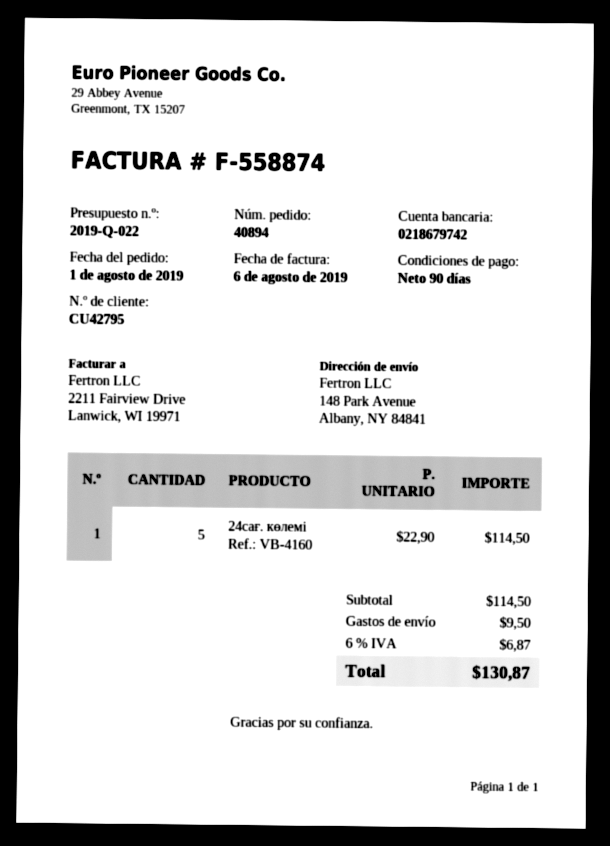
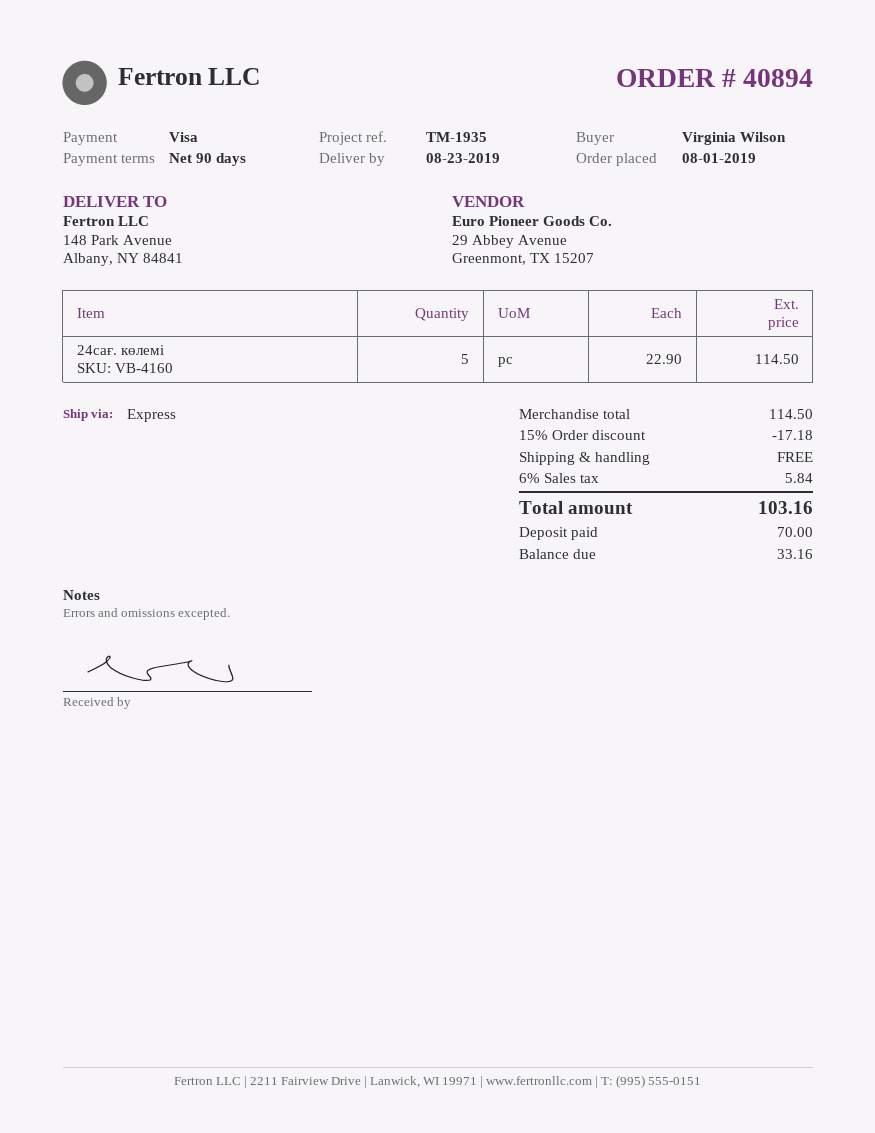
discount: none -> 15% = 17.18
shipping: 9.50 -> 0.00
tax: 6% = 6.87 -> 6% = 5.84
total: 130.87 -> 103.16

